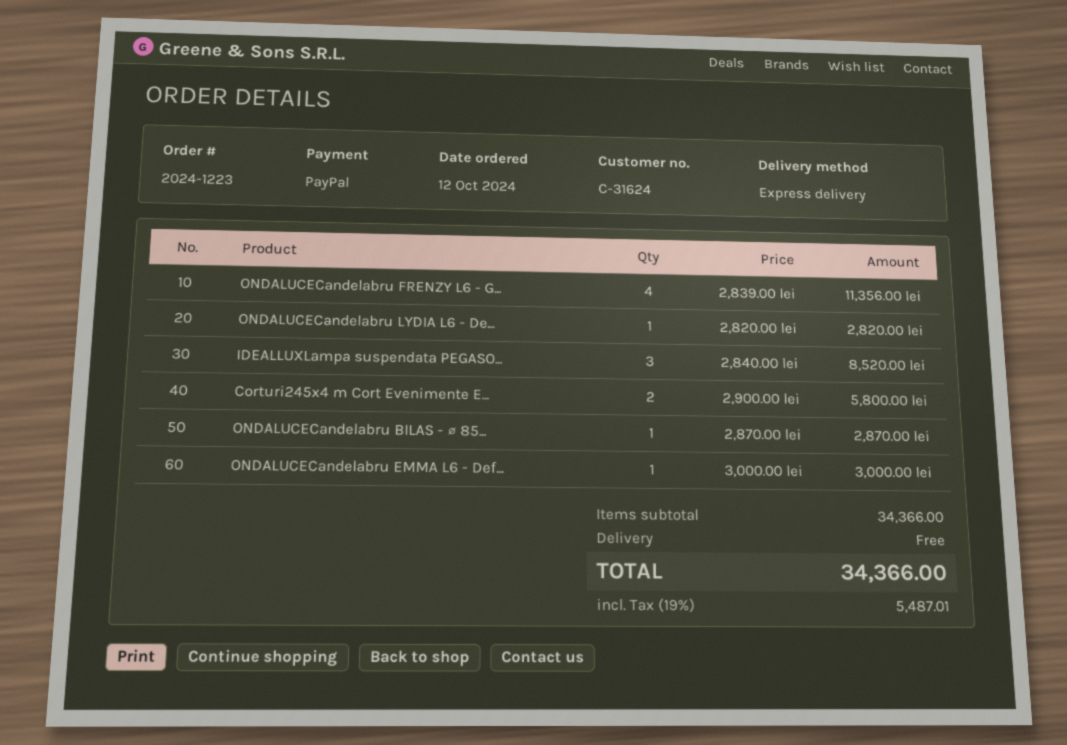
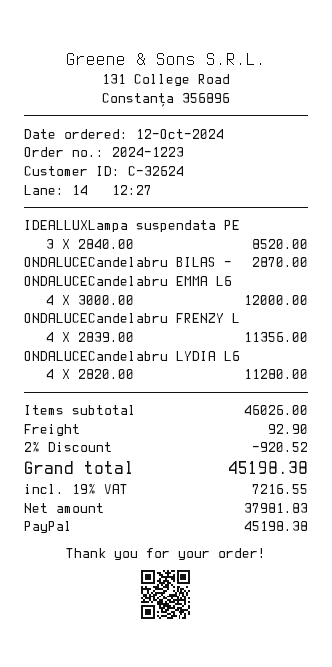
customer number: C-31624 -> C-32624
ONDALUCECandelabru LYDIA L6 - De...: 1 x 2820.00 = 2820.00 -> 4 x 2820.00 = 11280.00
Corturi245x4 m Cort Evenimente E...: 2 x 2900.00 = 5800.00 -> none
ONDALUCECandelabru EMMA L6 - Def...: 1 x 3000.00 = 3000.00 -> 4 x 3000.00 = 12000.00
subtotal: 34366.00 -> 46026.00
discount: none -> 2% = 920.52
shipping: 0.00 -> 92.90
tax: 19% = 5487.01 -> 19% = 7216.55
total: 34366.00 -> 45198.38

